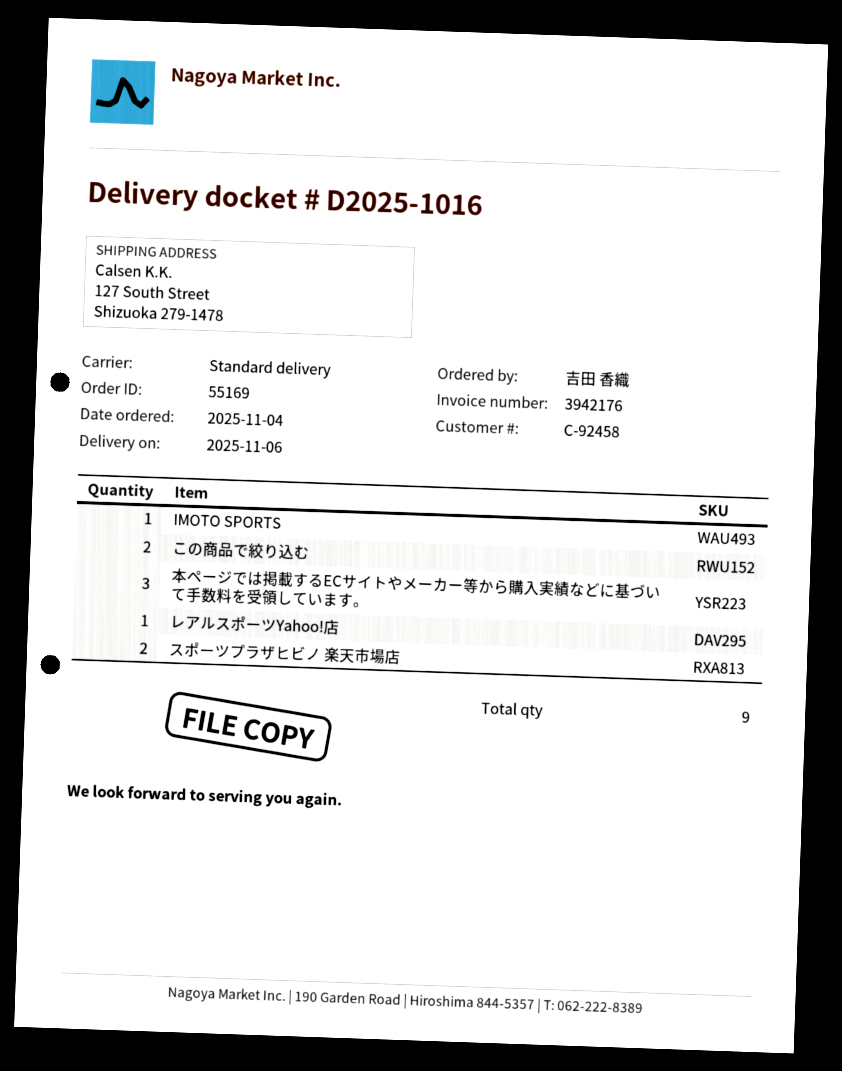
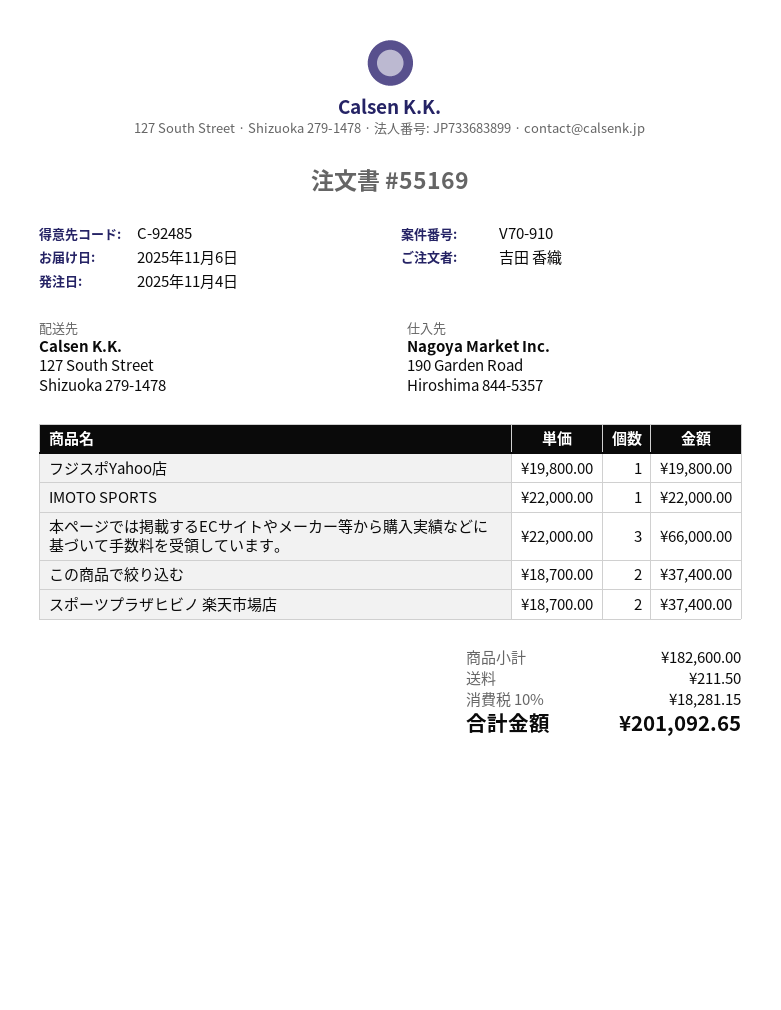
customer number: C-92458 -> C-92485
レアルスポーツYahoo!店: 1 -> none
フジスポYahoo店: none -> 1

